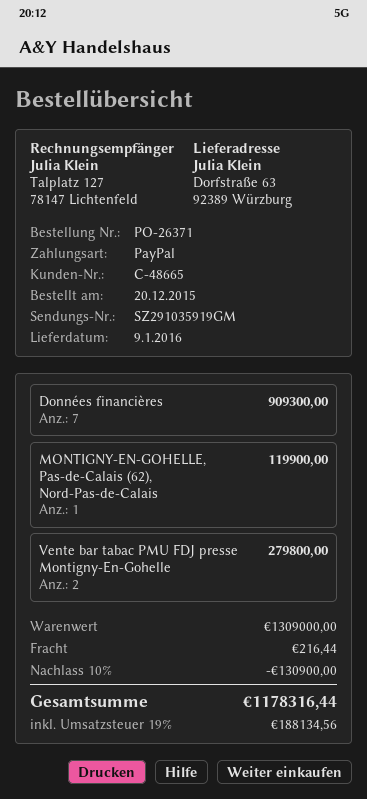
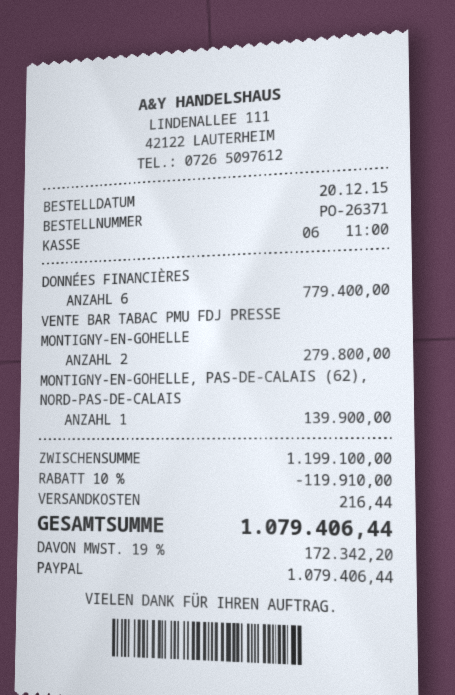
Données financières: 7 for 909300.00 -> 6 for 779400.00
MONTIGNY-EN-GOHELLE, Pas-de-Calais (62), Nord-Pas-de-Calais: 1 for 119900.00 -> 1 for 139900.00
subtotal: 1309000.00 -> 1199100.00
discount: 10% = 130900.00 -> 10% = 119910.00
tax: 19% = 188134.56 -> 19% = 172342.20
total: 1178316.44 -> 1079406.44

